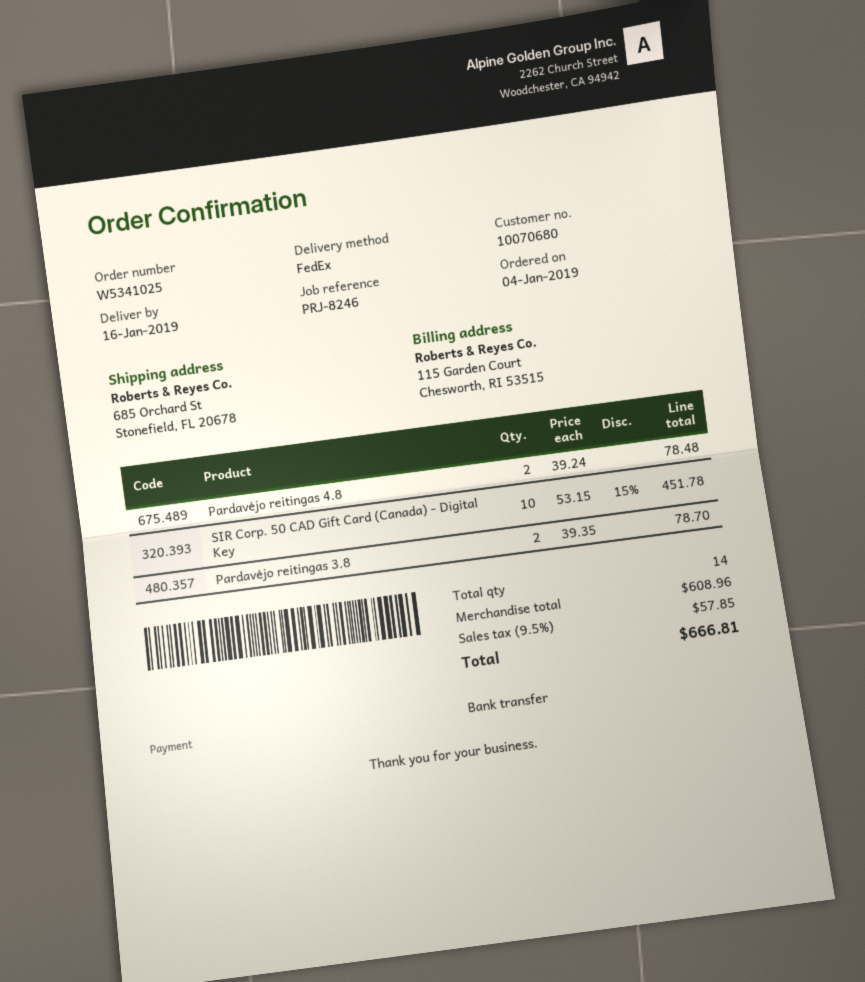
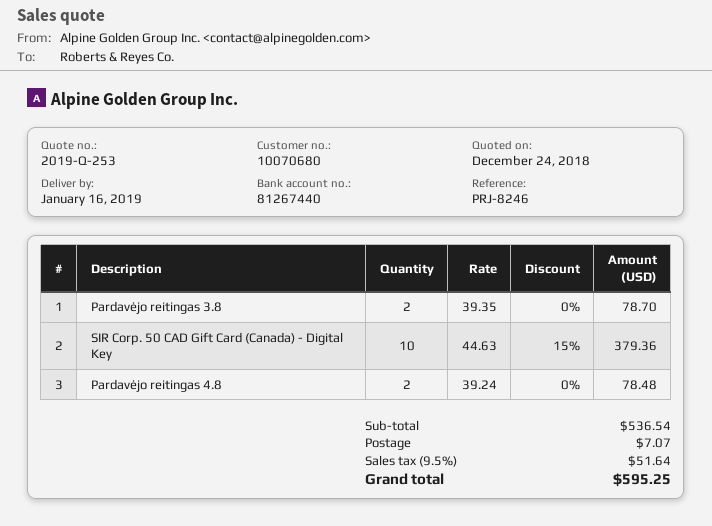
SIR Corp. 50 CAD Gift Card (Canada) - Digital Key: 10 x 53.15 - 15% = 451.78 -> 10 x 44.63 - 15% = 379.36
subtotal: 608.96 -> 536.54
shipping: none -> 7.07
tax: 9.5% = 57.85 -> 9.5% = 51.64
total: 666.81 -> 595.25

